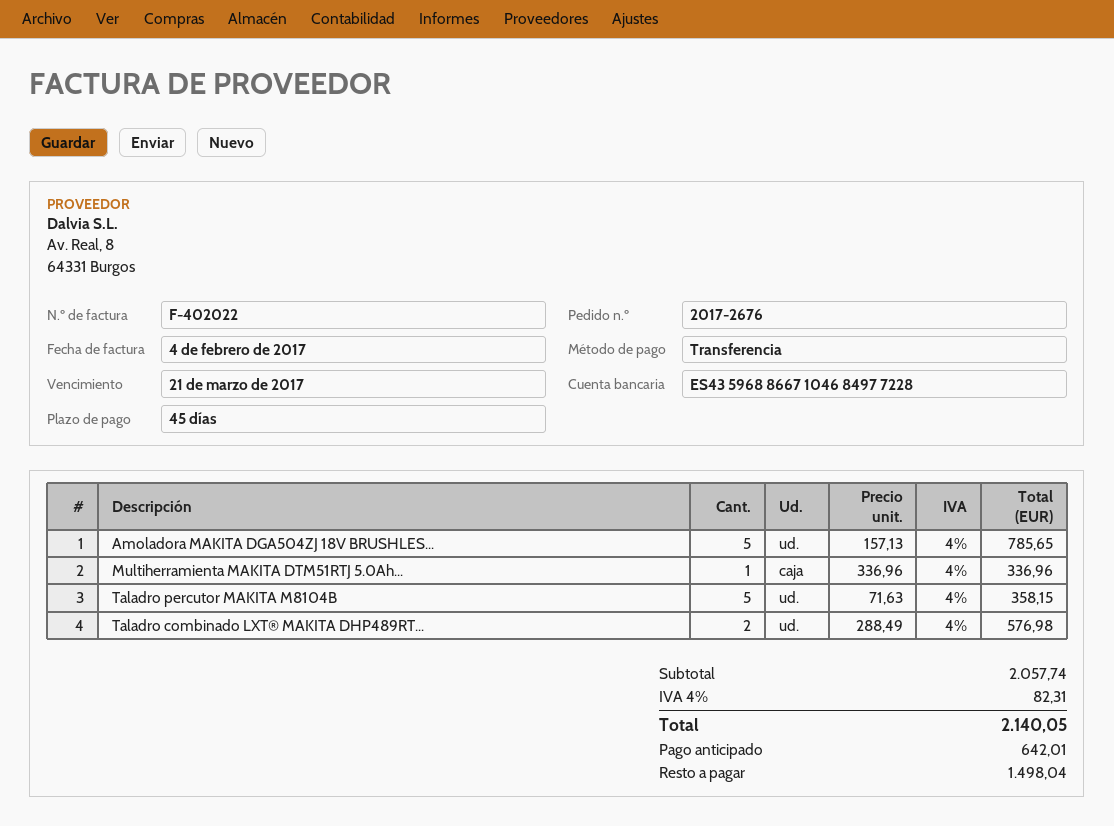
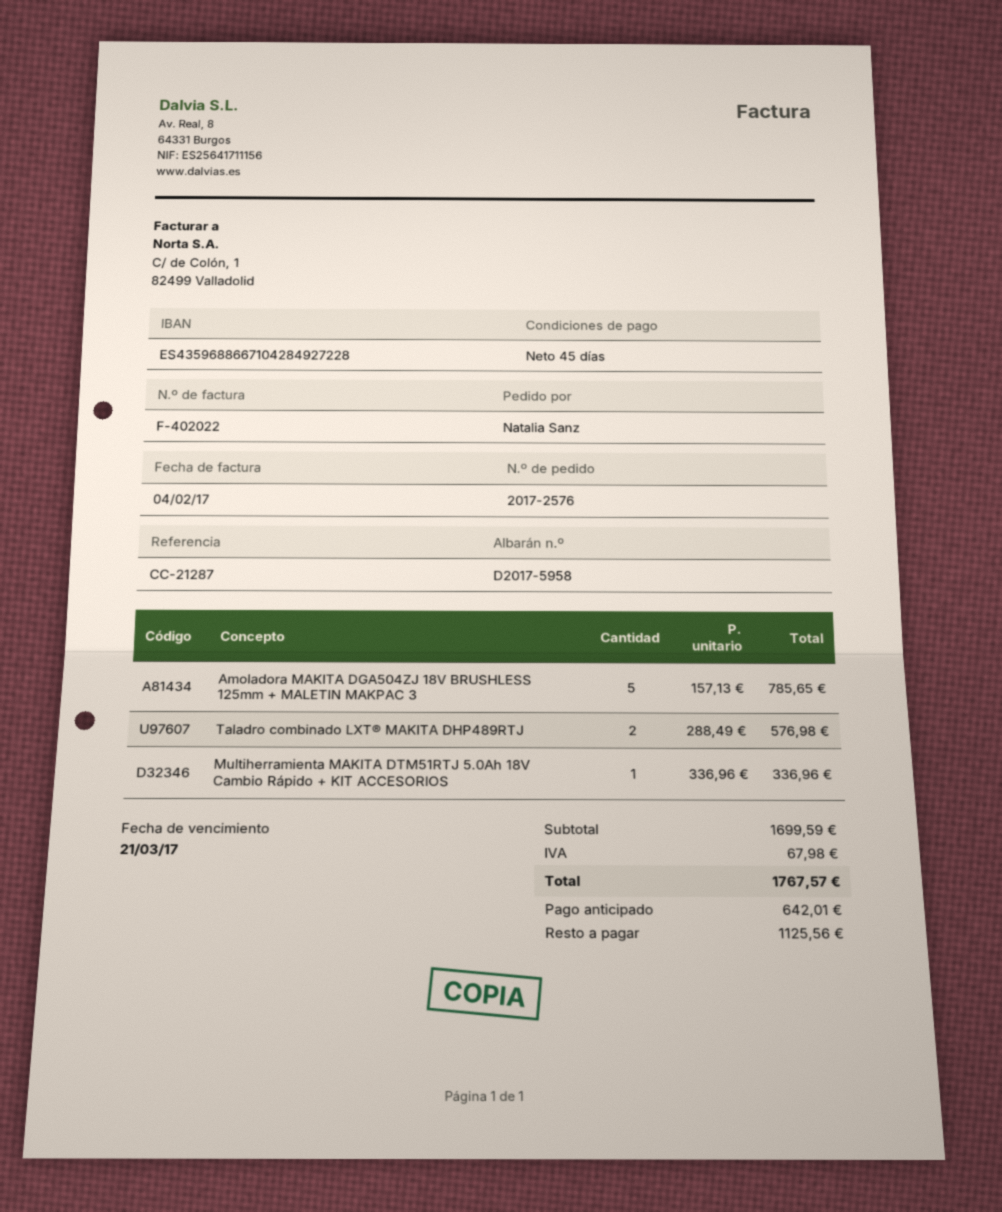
order number: 2017-2676 -> 2017-2576
bank account: ES4359688667104684977228 -> ES4359688667104284927228
Taladro percutor MAKITA M8104B: 5 x 71.63 = 358.15 -> none
subtotal: 2057.74 -> 1699.59
tax: 82.31 -> 67.98
total: 2140.05 -> 1767.57
balance: 1498.04 -> 1125.56

